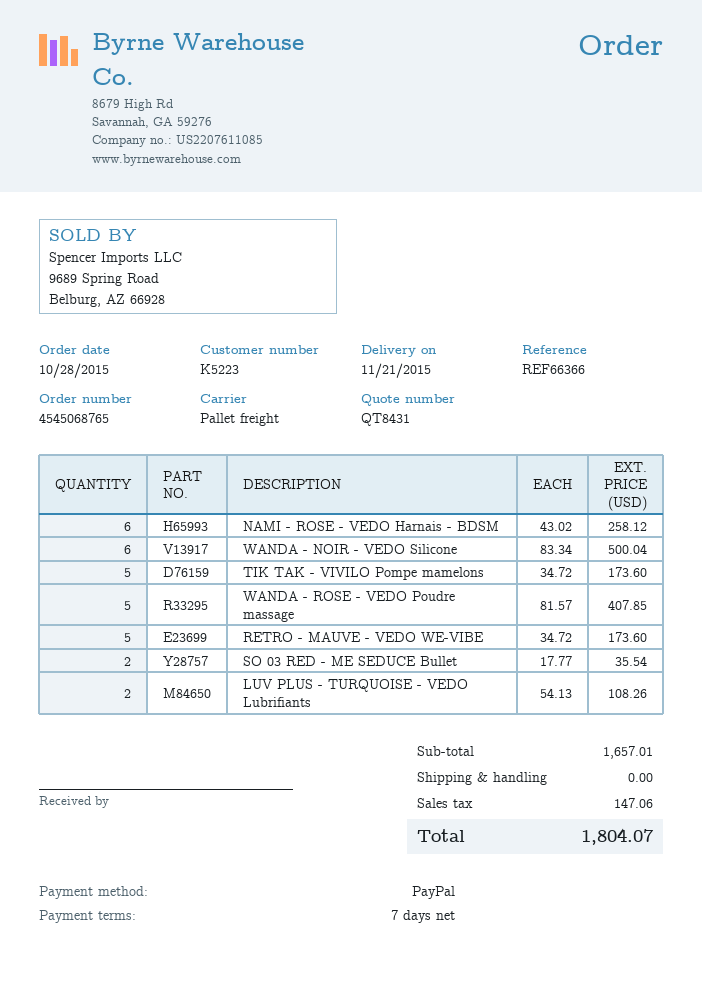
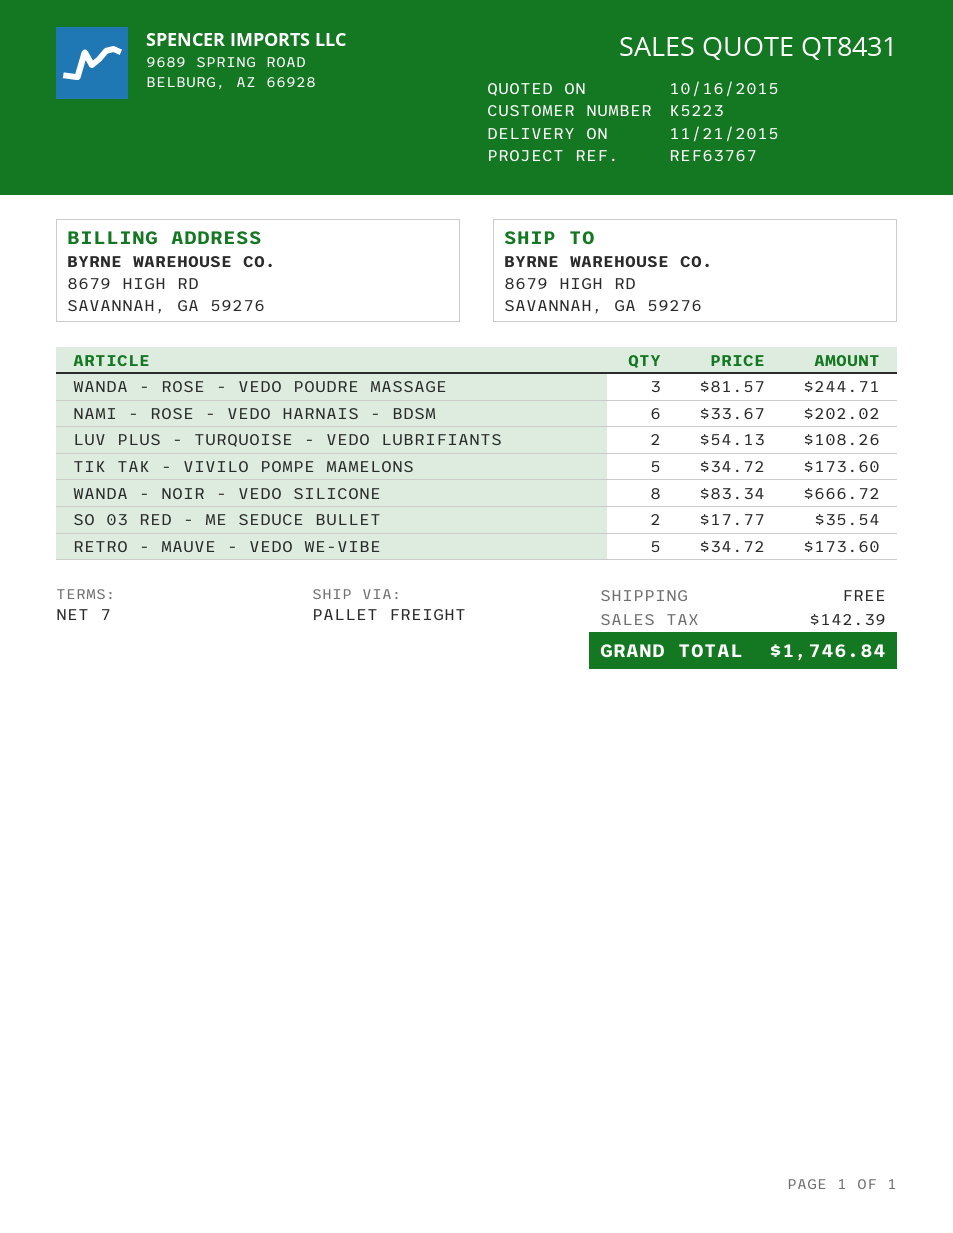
reference: REF66366 -> REF63767
NAMI - ROSE - VEDO Harnais - BDSM: 6 x 43.02 = 258.12 -> 6 x 33.67 = 202.02
WANDA - NOIR - VEDO Silicone: 6 x 83.34 = 500.04 -> 8 x 83.34 = 666.72
WANDA - ROSE - VEDO Poudre massage: 5 x 81.57 = 407.85 -> 3 x 81.57 = 244.71
tax: 147.06 -> 142.39
total: 1804.07 -> 1746.84

